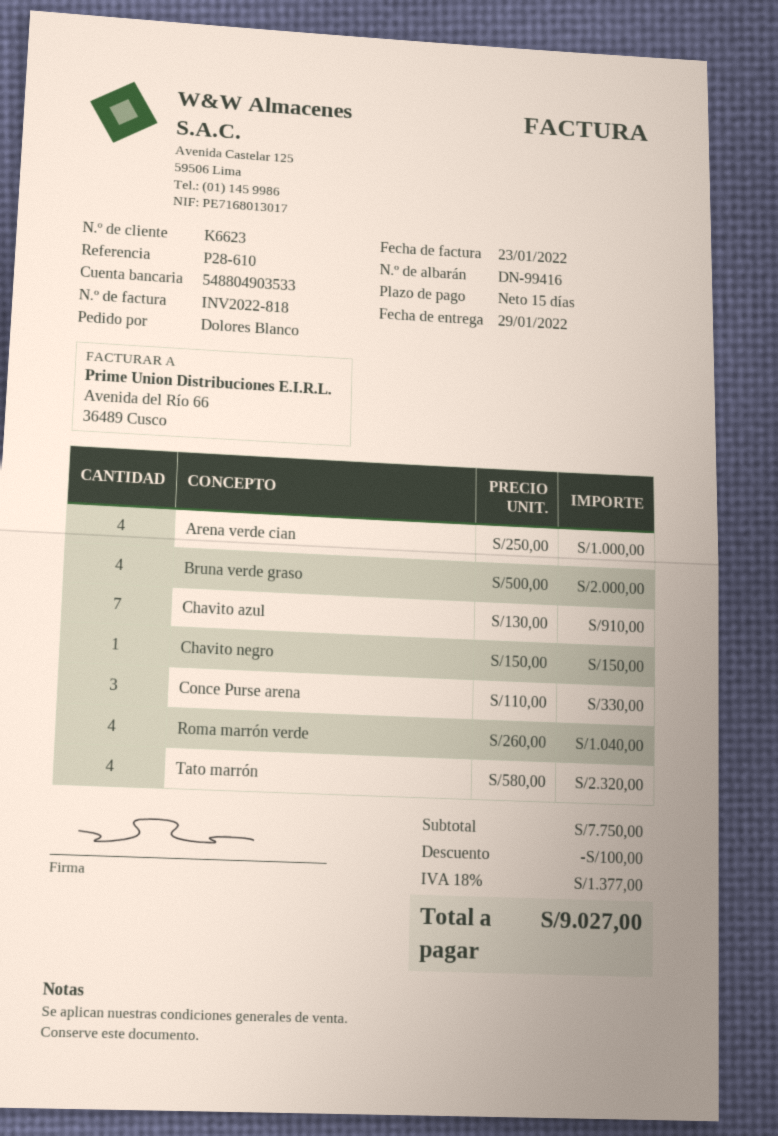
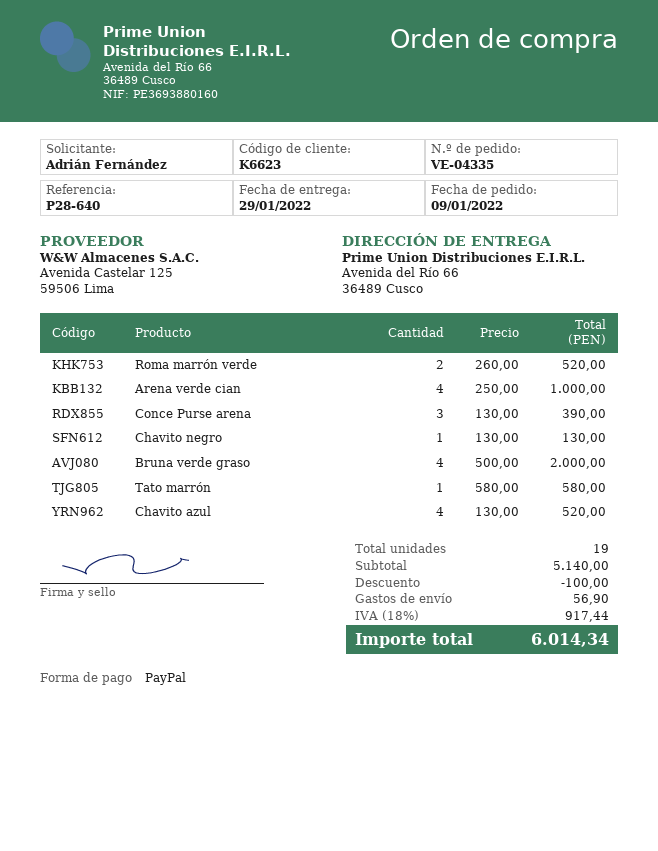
reference: P28-610 -> P28-640
ordered by: Dolores Blanco -> Adrián Fernández
Chavito azul: 7 x 130.00 = 910.00 -> 4 x 130.00 = 520.00
Chavito negro: 1 x 150.00 = 150.00 -> 1 x 130.00 = 130.00
Conce Purse arena: 3 x 110.00 = 330.00 -> 3 x 130.00 = 390.00
Roma marrón verde: 4 x 260.00 = 1040.00 -> 2 x 260.00 = 520.00
Tato marrón: 4 x 580.00 = 2320.00 -> 1 x 580.00 = 580.00
subtotal: 7750.00 -> 5140.00
shipping: none -> 56.90
tax: 18% = 1377.00 -> 18% = 917.44
total: 9027.00 -> 6014.34

